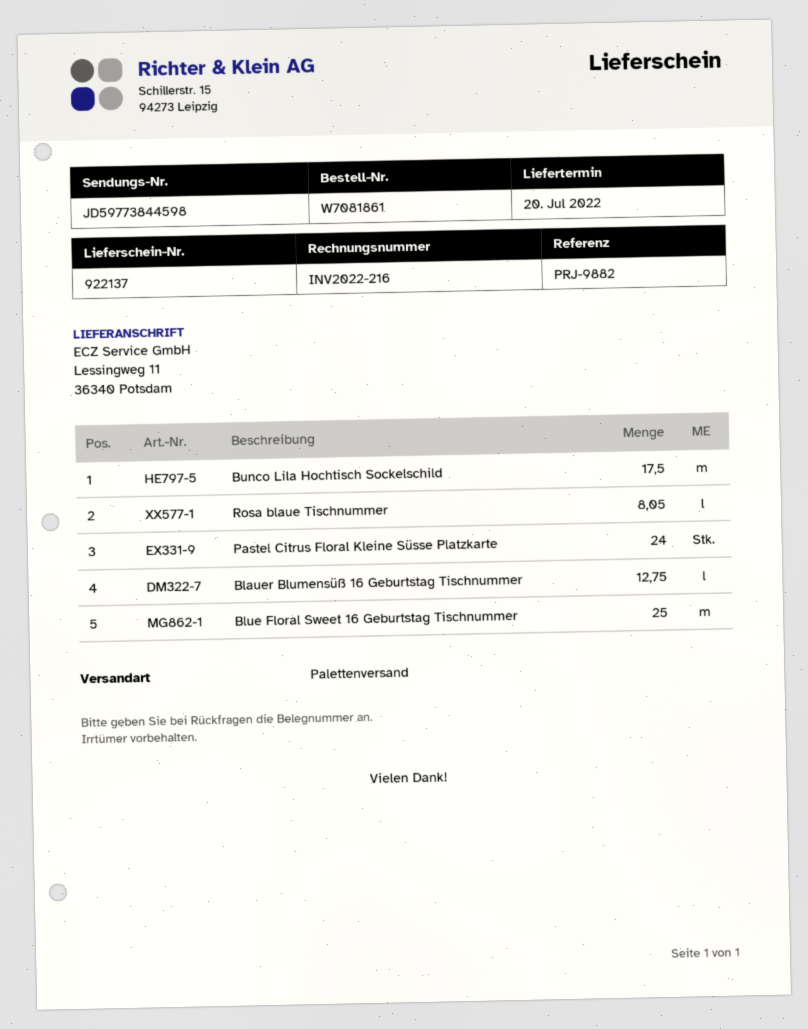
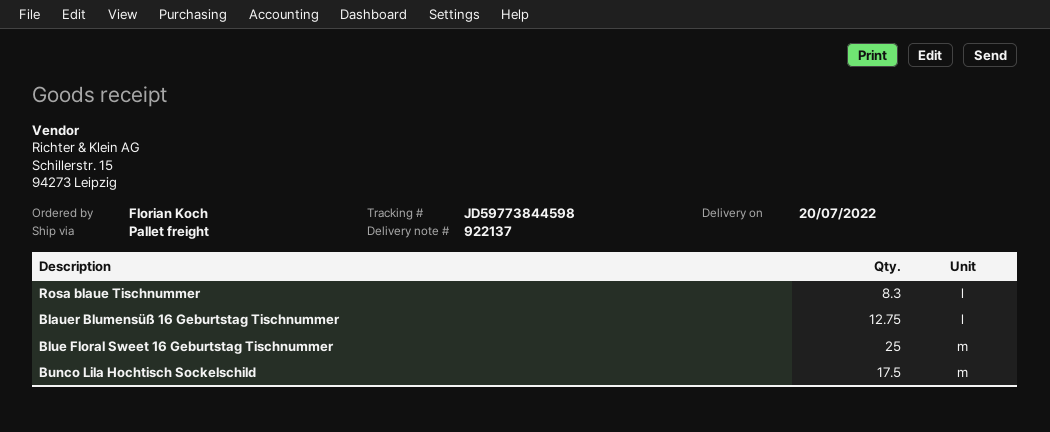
Rosa blaue Tischnummer: 8.05 -> 8.3
Pastel Citrus Floral Kleine Süsse Platzkarte: 24 -> none

